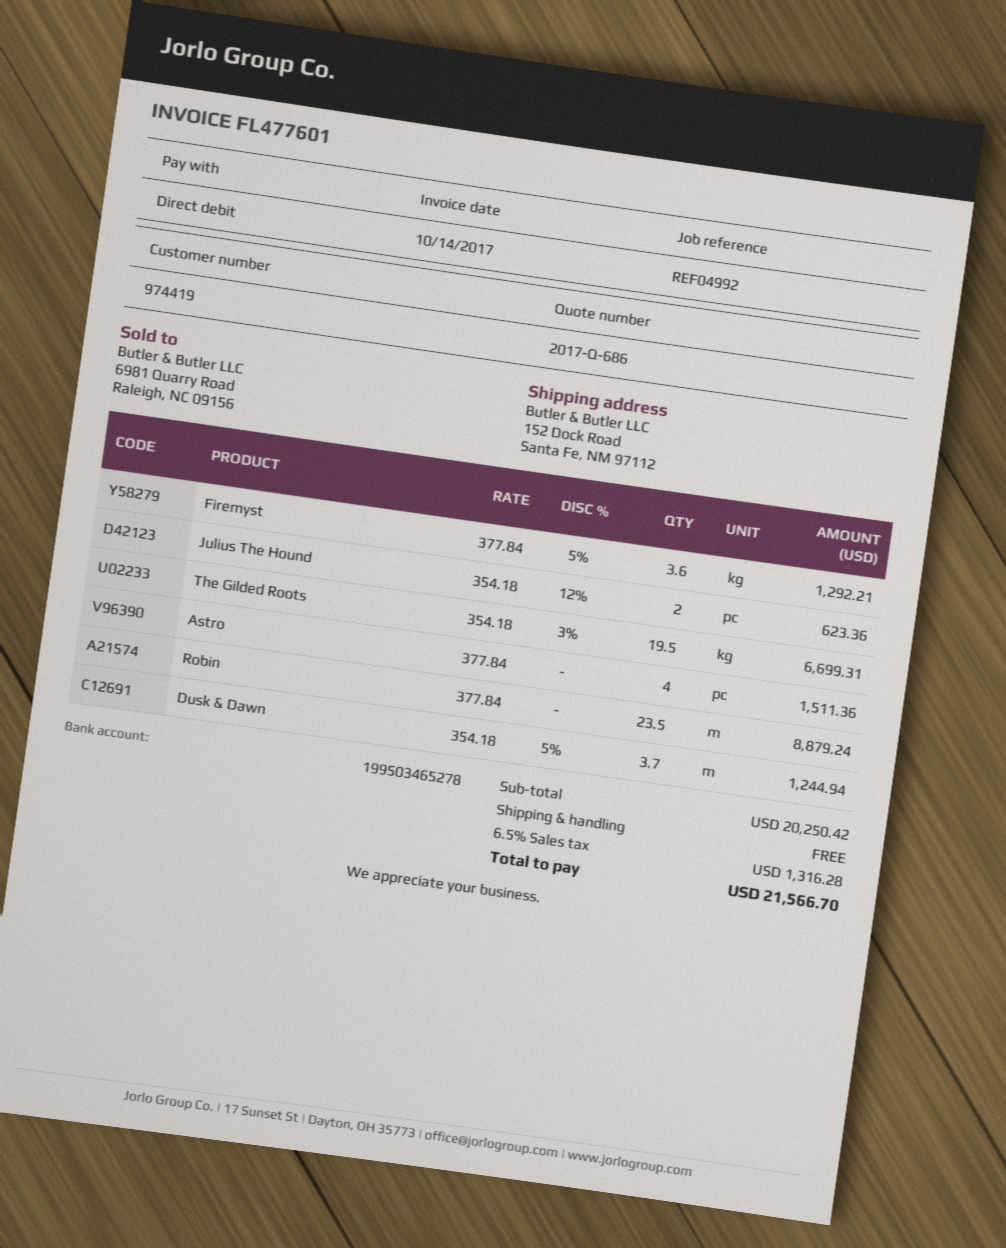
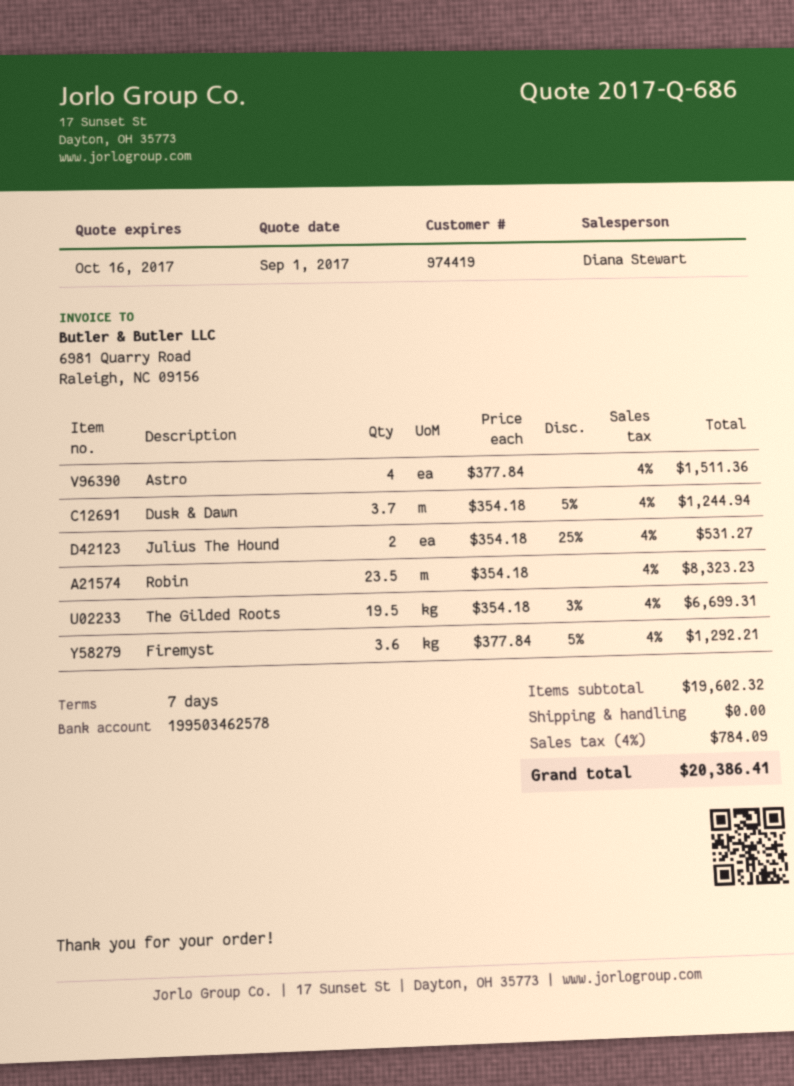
bank account: 199503465278 -> 199503462578
Julius The Hound: 2 x 354.18 - 12% = 623.36 -> 2 x 354.18 - 25% = 531.27
Robin: 23.5 x 377.84 = 8879.24 -> 23.5 x 354.18 = 8323.23
subtotal: 20250.42 -> 19602.32
tax: 6.5% = 1316.28 -> 4% = 784.09
total: 21566.70 -> 20386.41

